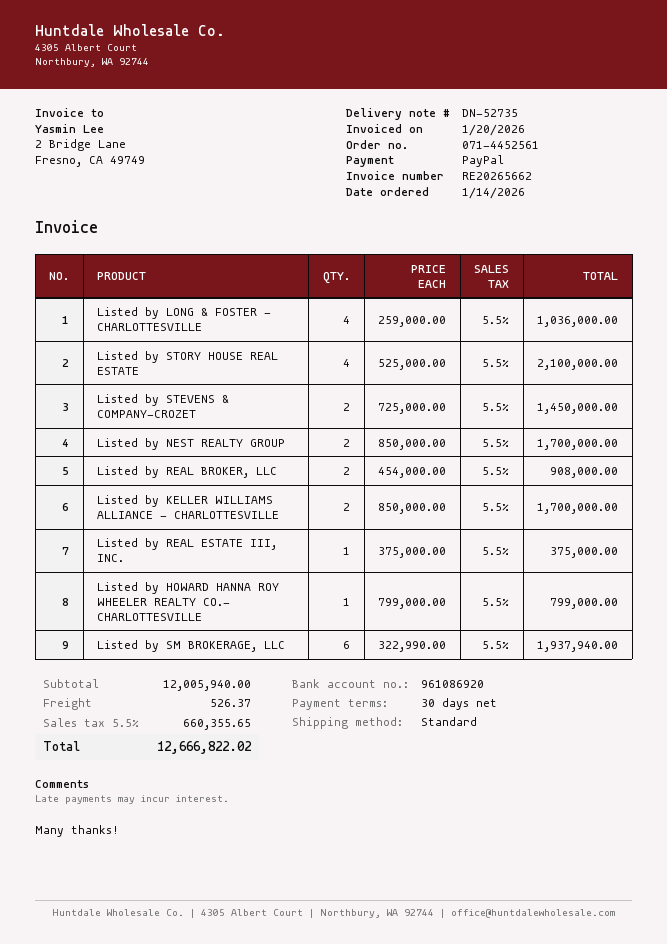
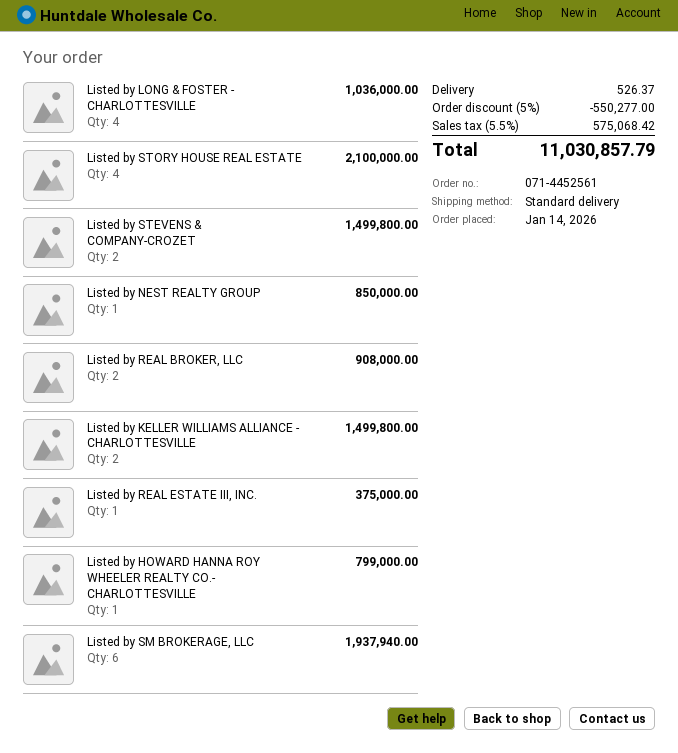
Listed by STEVENS & COMPANY-CROZET: 2 for 1450000.00 -> 2 for 1499800.00
Listed by NEST REALTY GROUP: 2 for 1700000.00 -> 1 for 850000.00
Listed by KELLER WILLIAMS ALLIANCE - CHARLOTTESVILLE: 2 for 1700000.00 -> 2 for 1499800.00
discount: none -> 5% = 550277.00
tax: 5.5% = 660355.65 -> 5.5% = 575068.42
total: 12666822.02 -> 11030857.79

